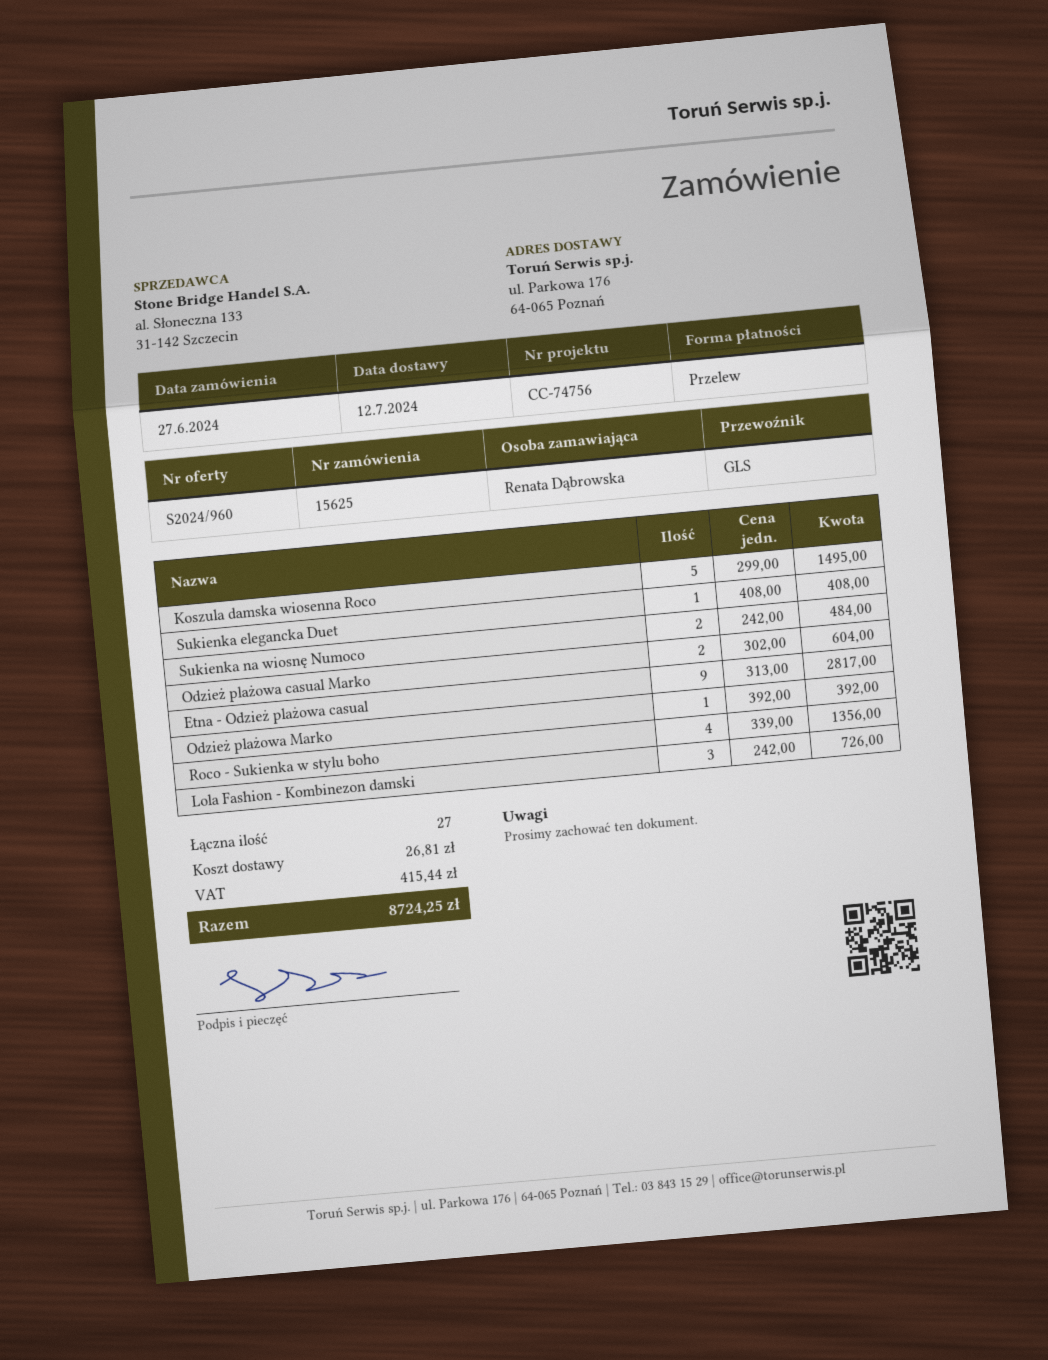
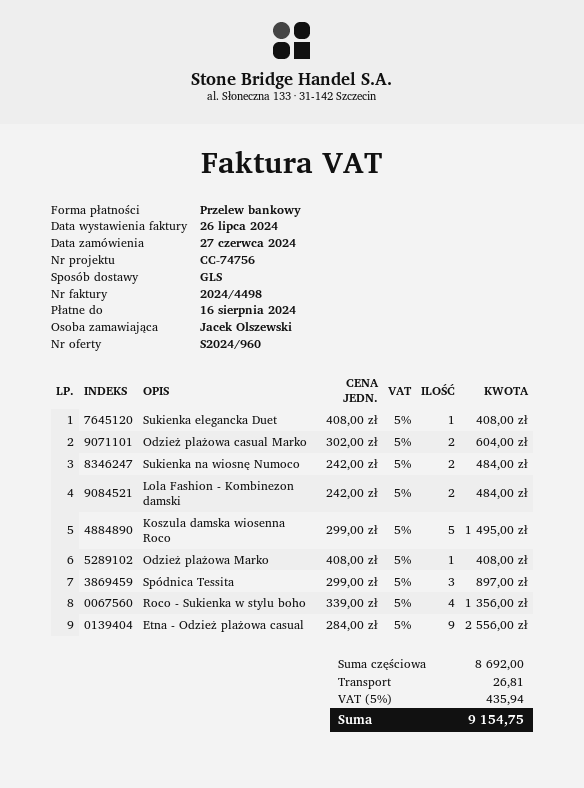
ordered by: Renata Dąbrowska -> Jacek Olszewski
Etna - Odzież plażowa casual: 9 x 313.00 = 2817.00 -> 9 x 284.00 = 2556.00
Odzież plażowa Marko: 1 x 392.00 = 392.00 -> 1 x 408.00 = 408.00
Lola Fashion - Kombinezon damski: 3 x 242.00 = 726.00 -> 2 x 242.00 = 484.00
Spódnica Tessita: none -> 3 x 299.00 = 897.00
tax: 415.44 -> 435.94
total: 8724.25 -> 9154.75

